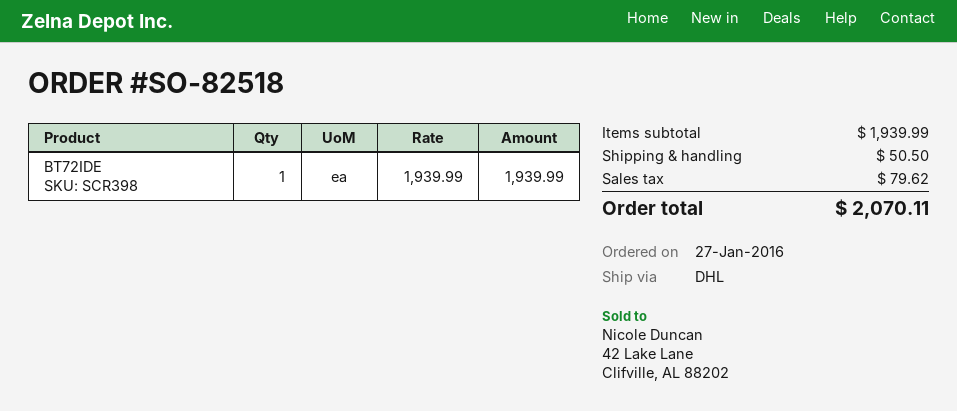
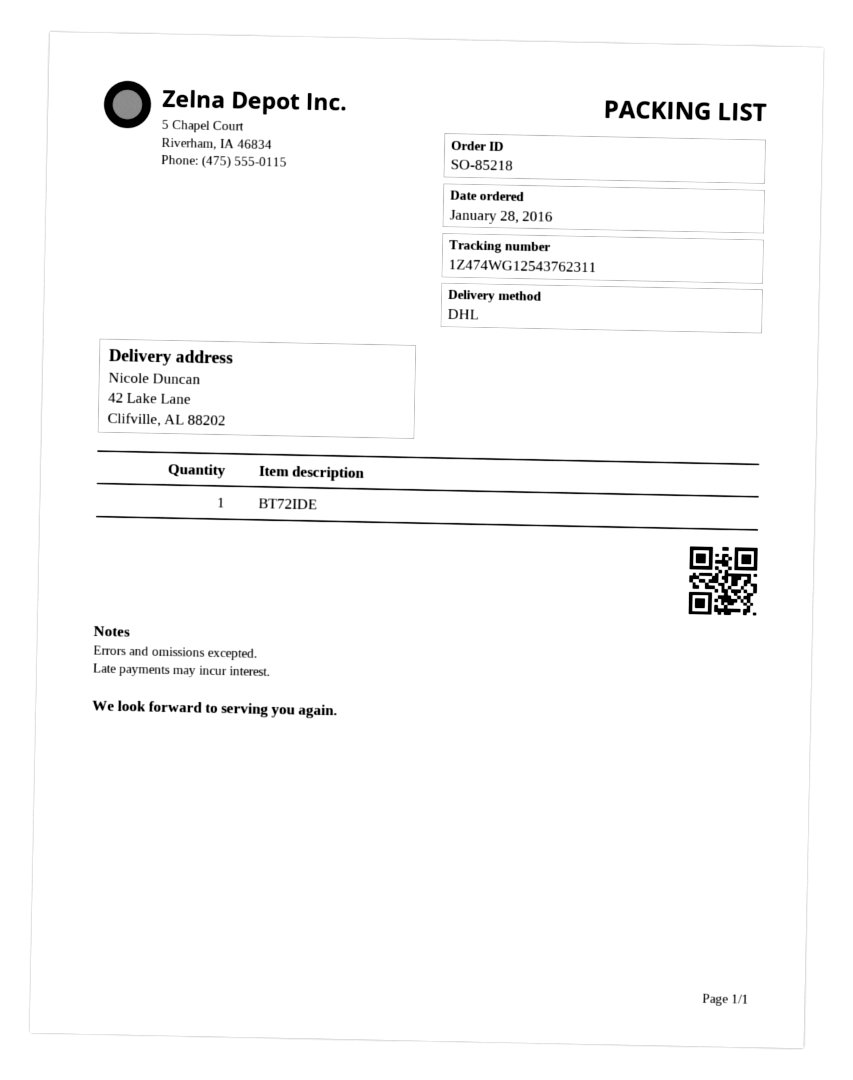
order number: SO-82518 -> SO-85218
order date: 2016-01-27 -> 2016-01-28

